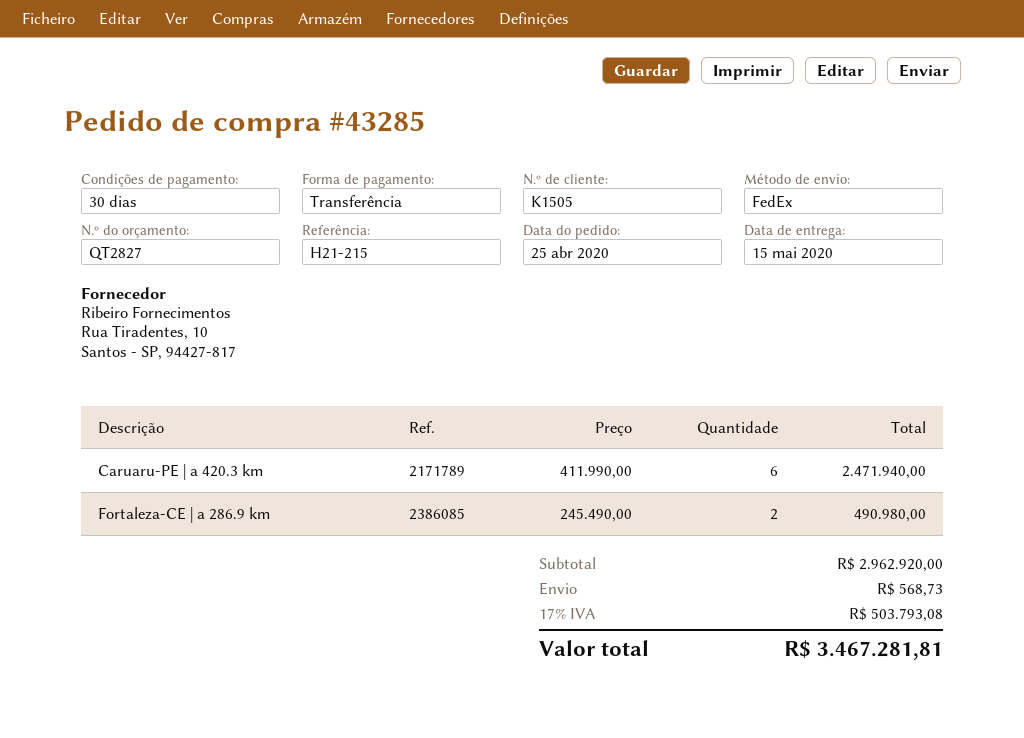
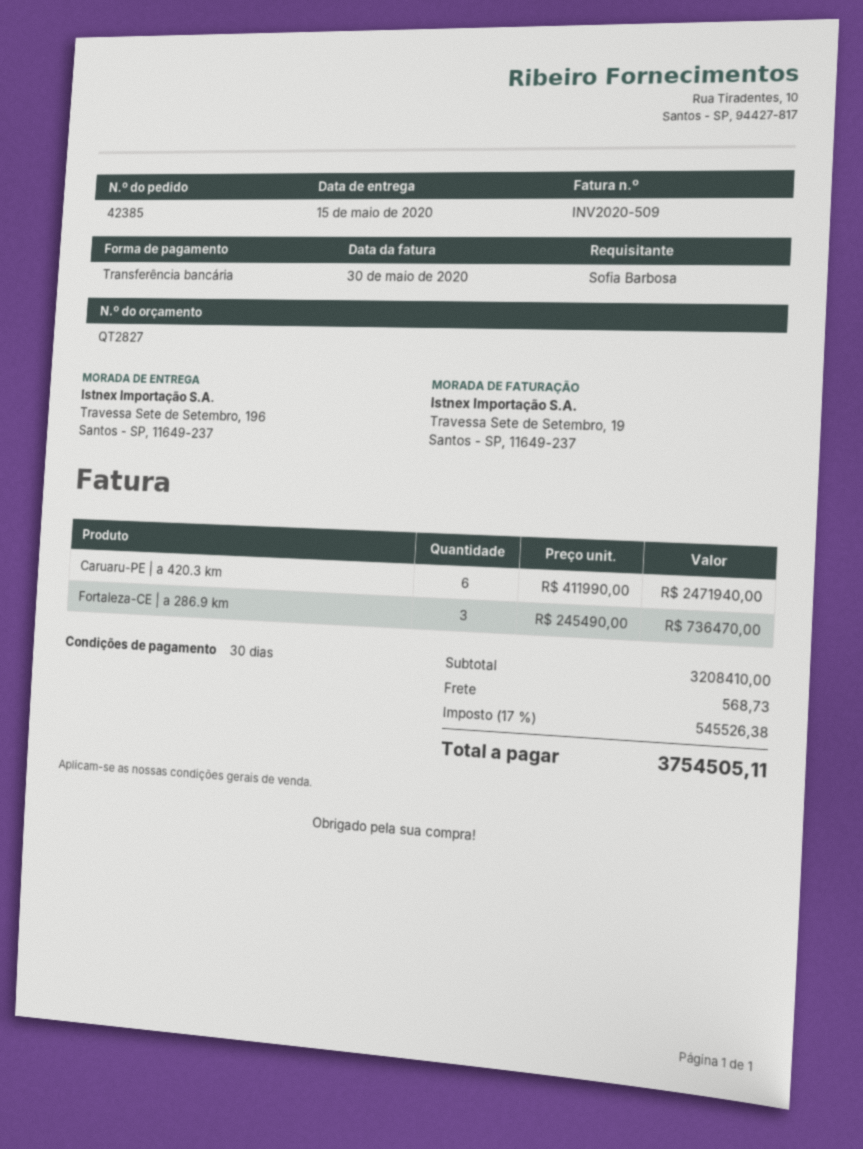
order number: 43285 -> 42385
Fortaleza-CE | a 286.9 km: 2 x 245490.00 = 490980.00 -> 3 x 245490.00 = 736470.00
subtotal: 2962920.00 -> 3208410.00
tax: 17% = 503793.08 -> 17% = 545526.38
total: 3467281.81 -> 3754505.11

